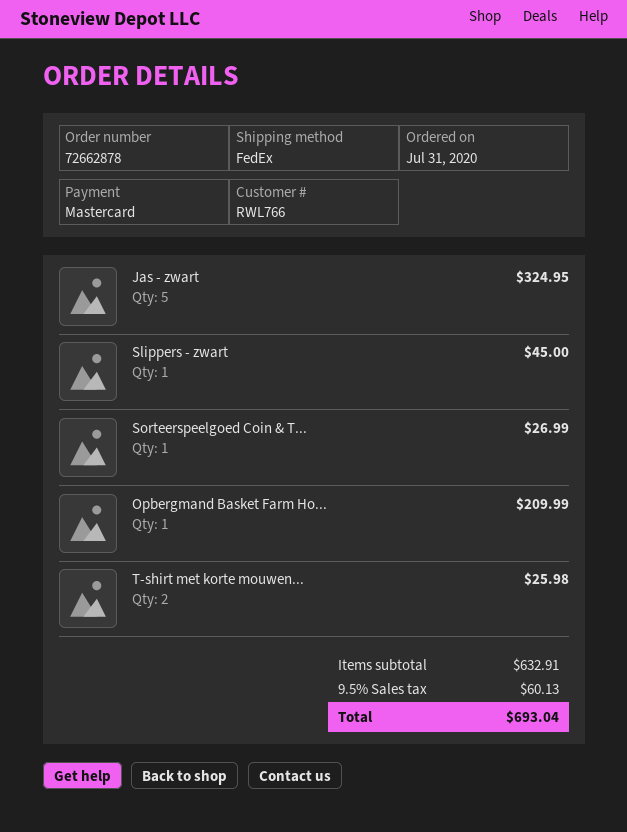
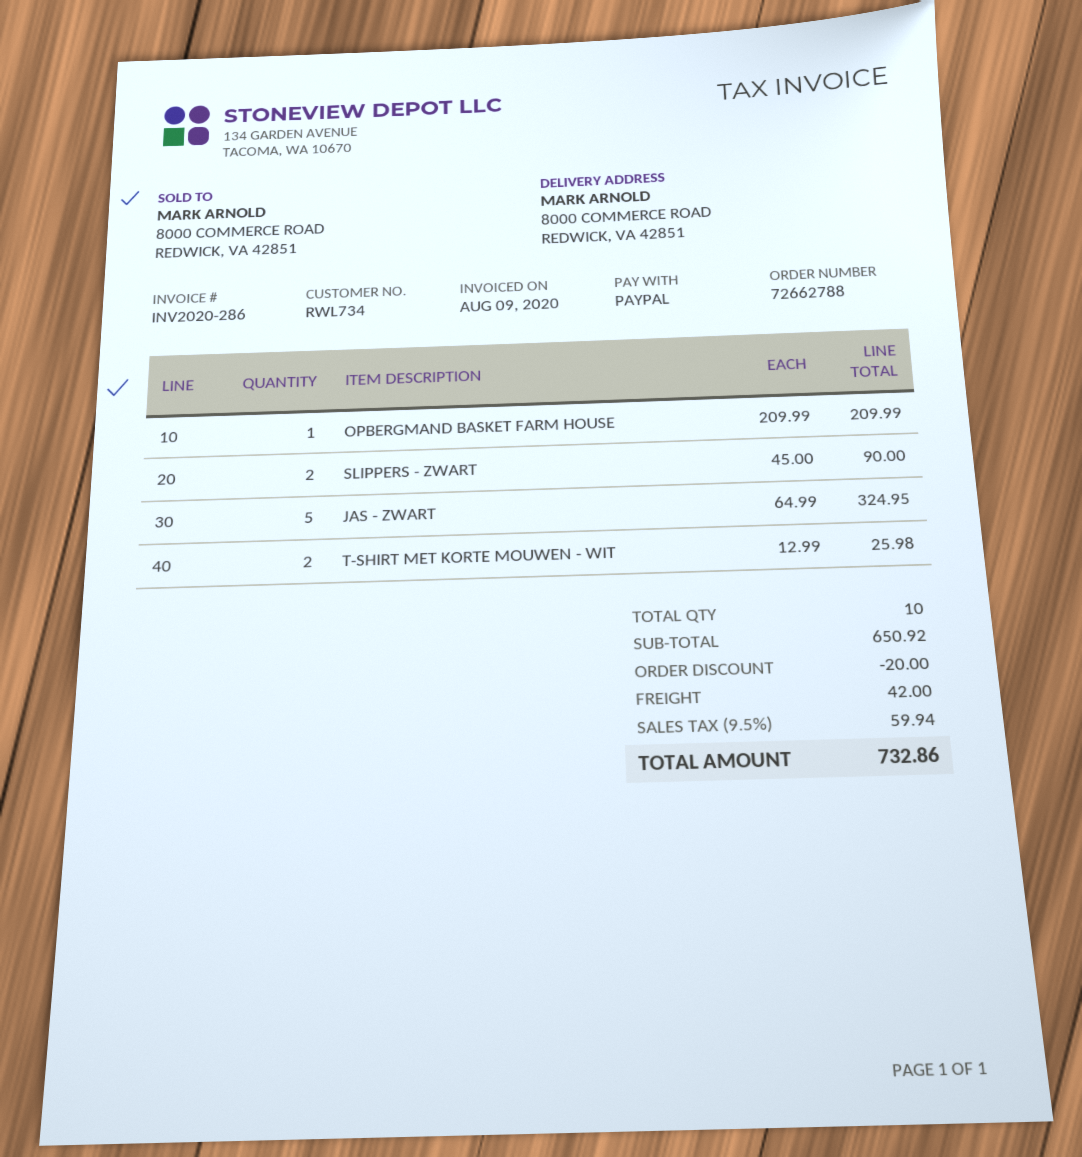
order number: 72662878 -> 72662788
customer number: RWL766 -> RWL734
payment method: Mastercard -> PayPal
Slippers - zwart: 1 for 45.00 -> 2 for 90.00
Sorteerspeelgoed Coin & T...: 1 for 26.99 -> none
subtotal: 632.91 -> 650.92
discount: none -> 20.00
shipping: none -> 42.00
tax: 9.5% = 60.13 -> 9.5% = 59.94
total: 693.04 -> 732.86

